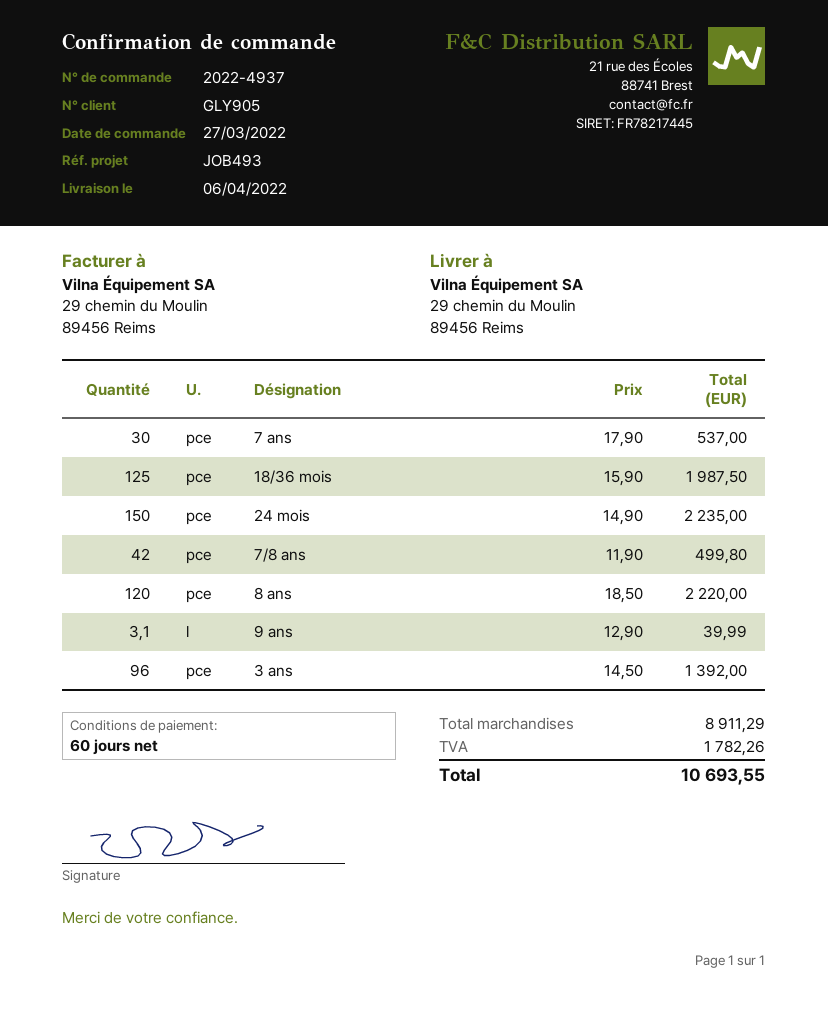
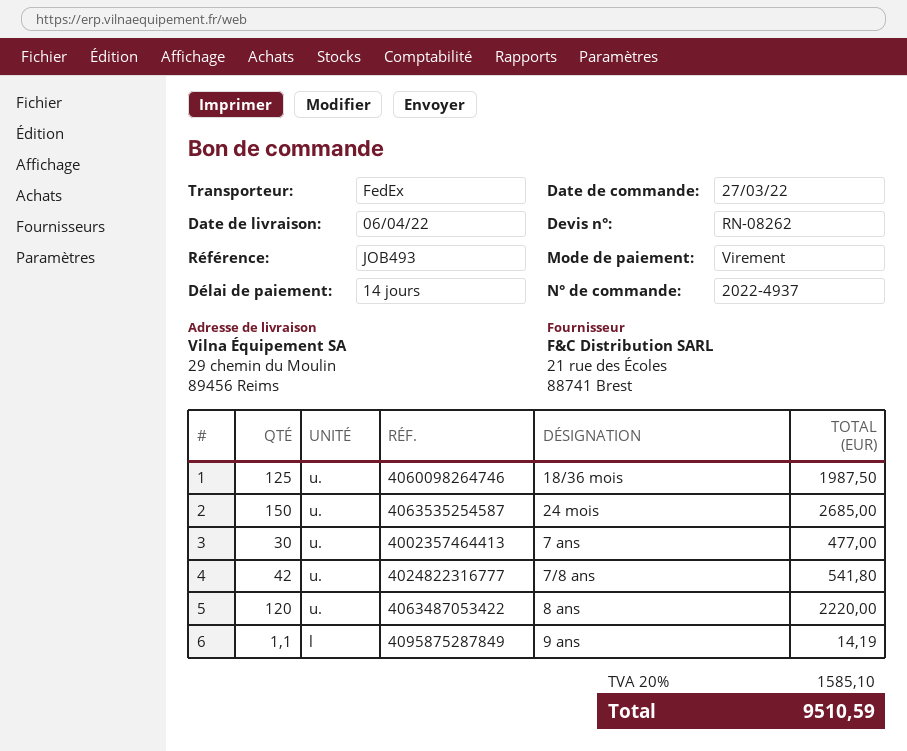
payment terms: 60 days -> 14 days
7 ans: 30 for 537.00 -> 30 for 477.00
24 mois: 150 for 2235.00 -> 150 for 2685.00
7/8 ans: 42 for 499.80 -> 42 for 541.80
9 ans: 3.1 for 39.99 -> 1.1 for 14.19
3 ans: 96 for 1392.00 -> none
tax: 1782.26 -> 1585.10
total: 10693.55 -> 9510.59

